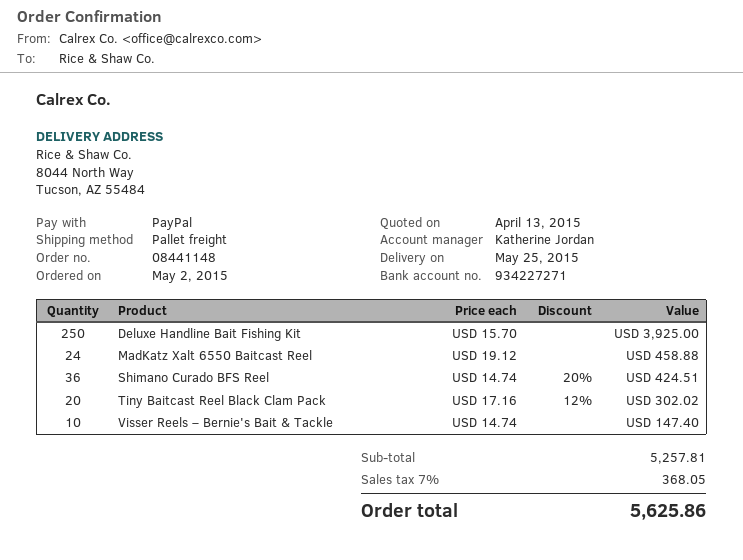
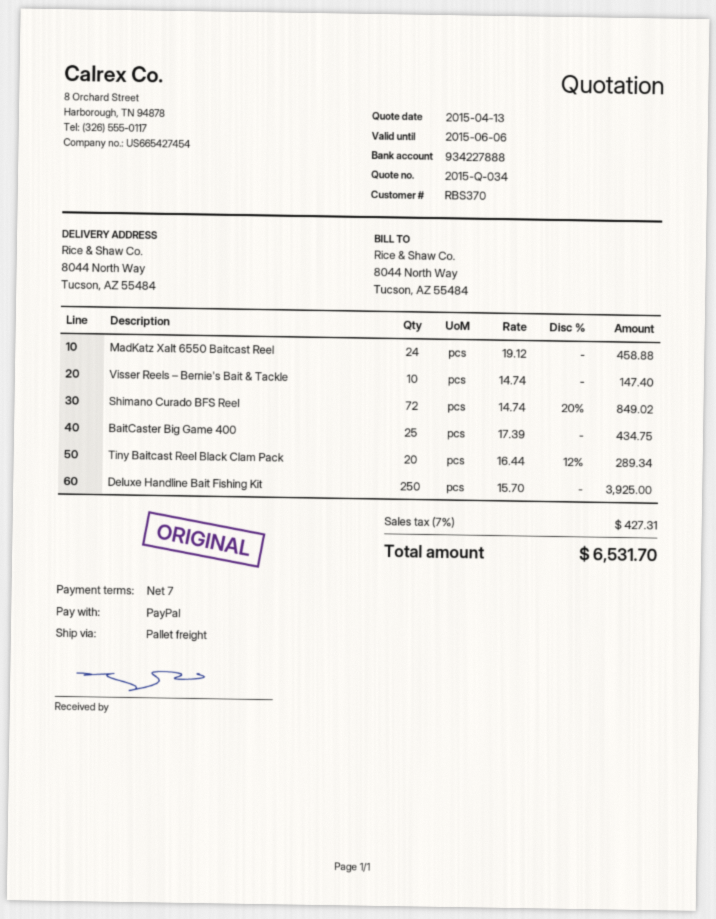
bank account: 934227271 -> 934227888
Shimano Curado BFS Reel: 36 x 14.74 - 20% = 424.51 -> 72 x 14.74 - 20% = 849.02
Tiny Baitcast Reel Black Clam Pack: 20 x 17.16 - 12% = 302.02 -> 20 x 16.44 - 12% = 289.34
BaitCaster Big Game 400: none -> 25 x 17.39 = 434.75
tax: 7% = 368.05 -> 7% = 427.31
total: 5625.86 -> 6531.70

